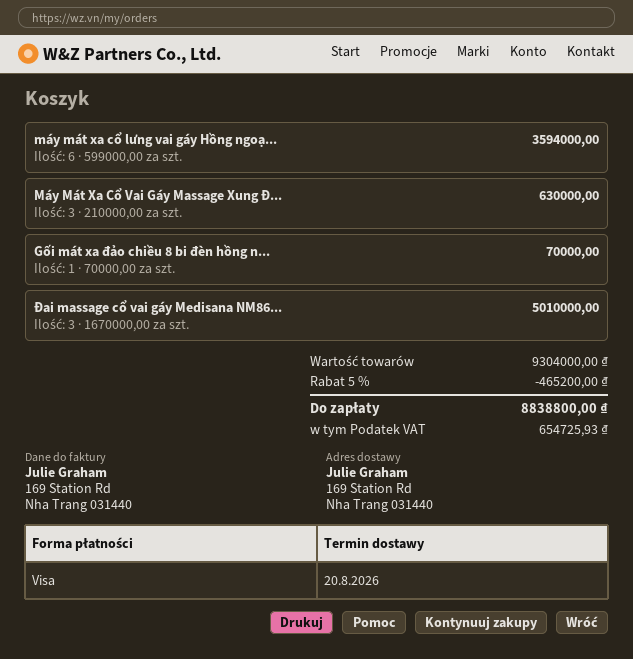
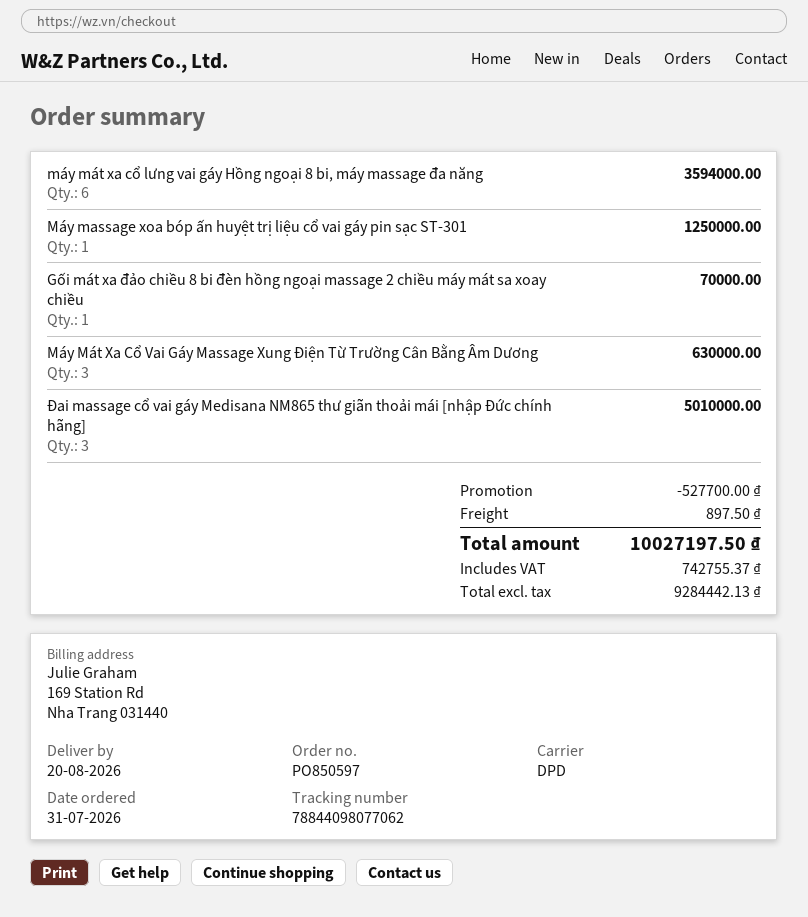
Máy massage xoa bóp ấn huyệt trị liệu cổ vai gáy pin sạc ST-301: none -> 1 for 1250000.00
discount: 465200.00 -> 527700.00
shipping: none -> 897.50
tax: 654725.93 -> 742755.37
total: 8838800.00 -> 10027197.50

